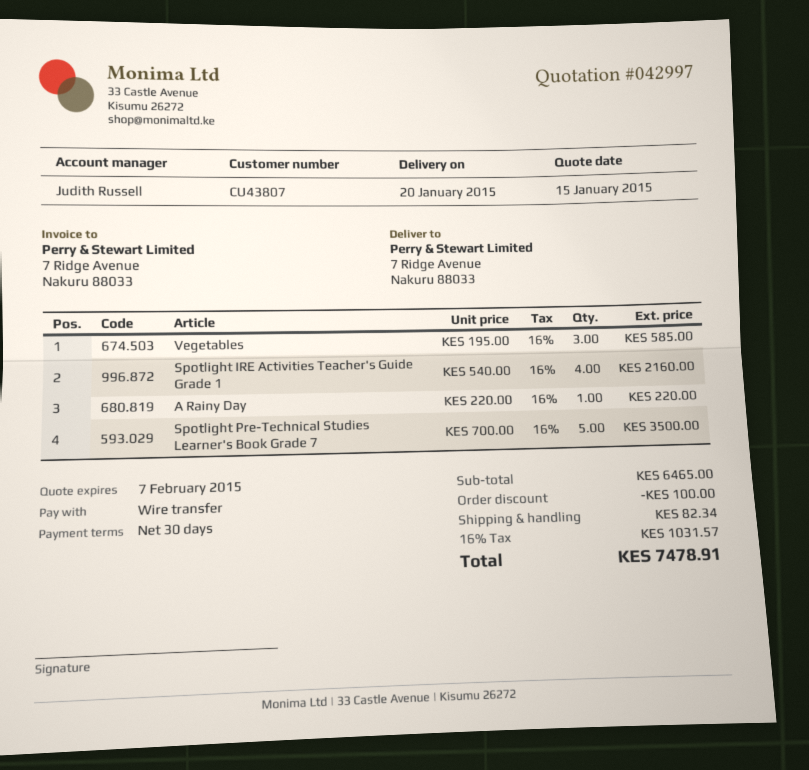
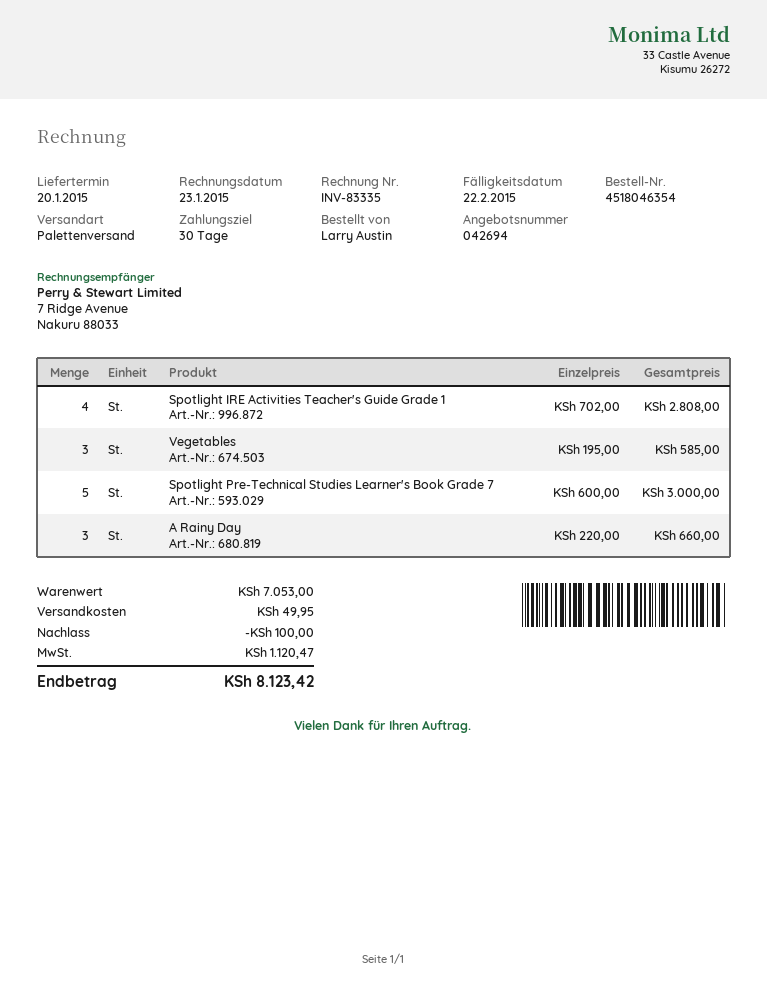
quote number: 042997 -> 042694
Spotlight IRE Activities Teacher's Guide Grade 1: 4 x 540.00 = 2160.00 -> 4 x 702.00 = 2808.00
A Rainy Day: 1 x 220.00 = 220.00 -> 3 x 220.00 = 660.00
Spotlight Pre-Technical Studies Learner's Book Grade 7: 5 x 700.00 = 3500.00 -> 5 x 600.00 = 3000.00
subtotal: 6465.00 -> 7053.00
shipping: 82.34 -> 49.95
tax: 1031.57 -> 1120.47
total: 7478.91 -> 8123.42

